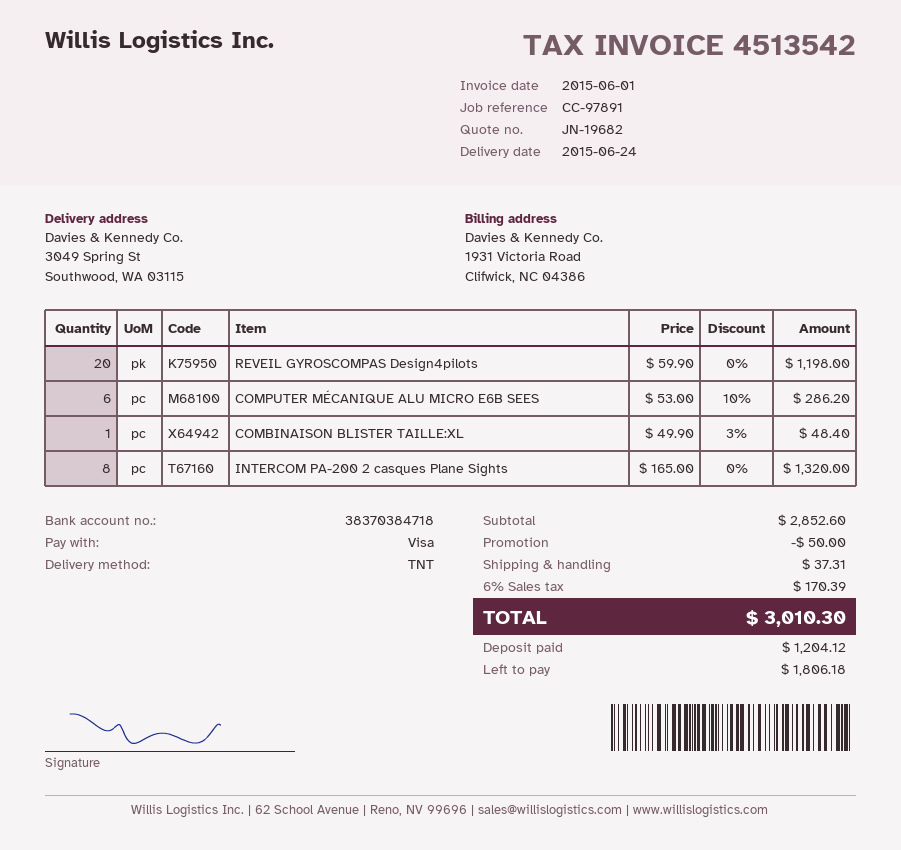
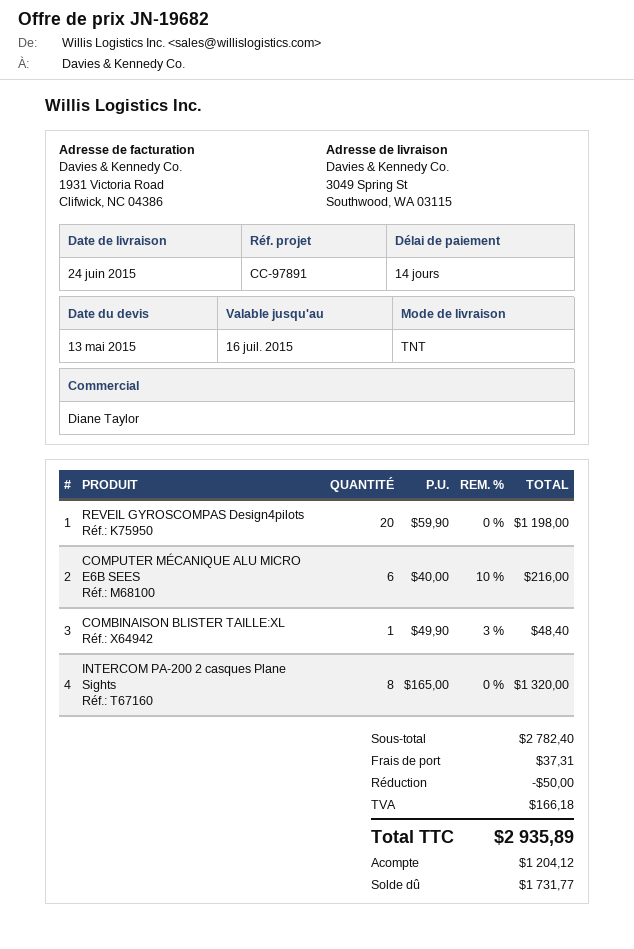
COMPUTER MÉCANIQUE ALU MICRO E6B SEES: 6 x 53.00 - 10% = 286.20 -> 6 x 40.00 - 10% = 216.00
subtotal: 2852.60 -> 2782.40
tax: 170.39 -> 166.18
total: 3010.30 -> 2935.89
balance: 1806.18 -> 1731.77

